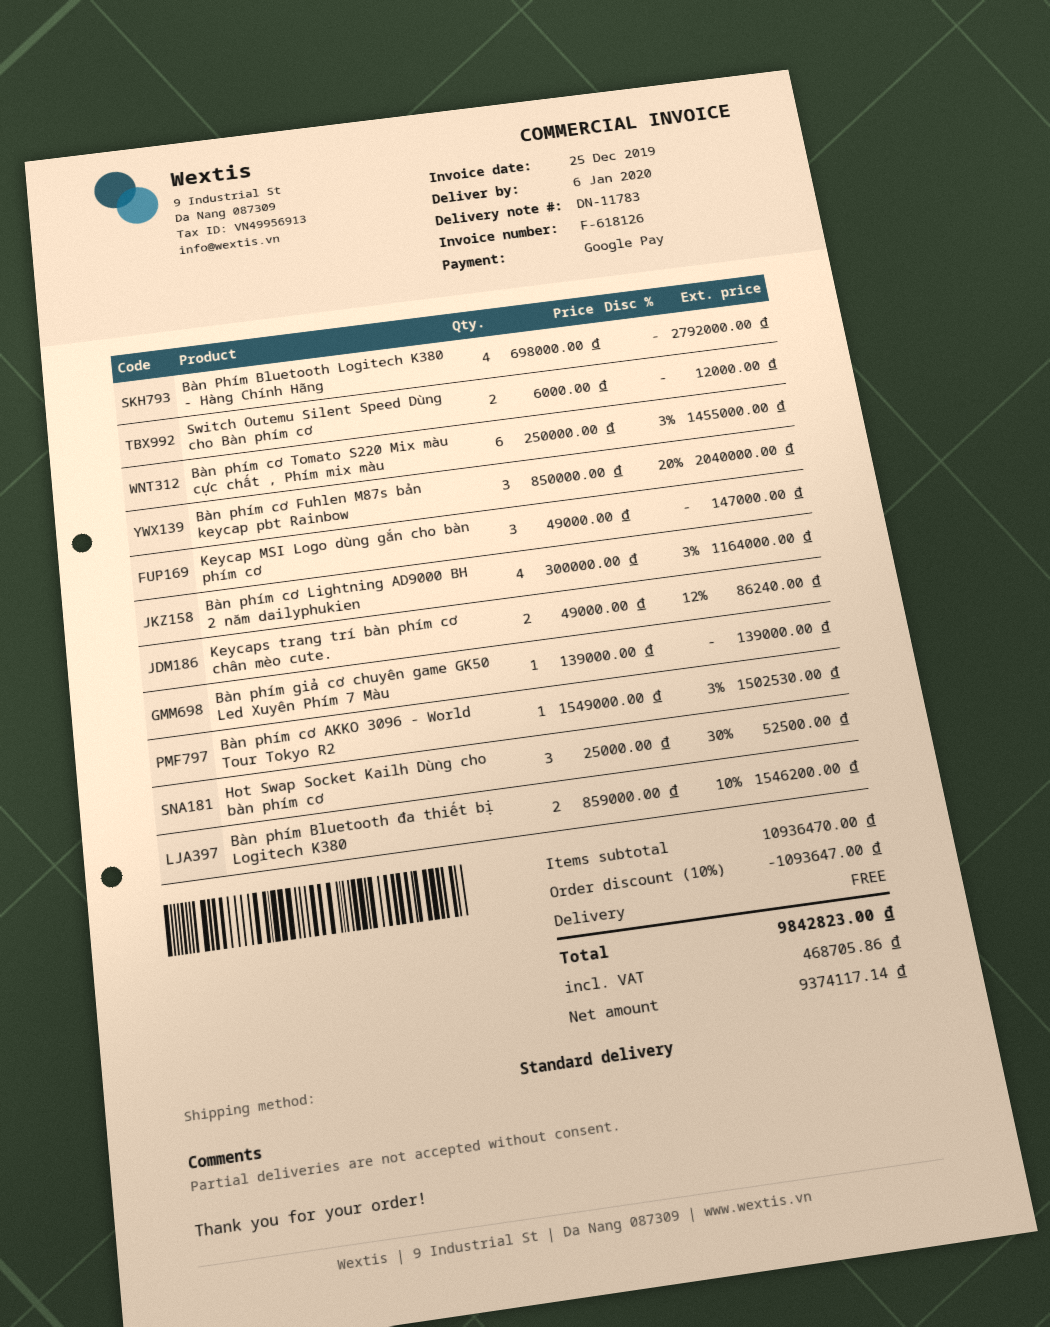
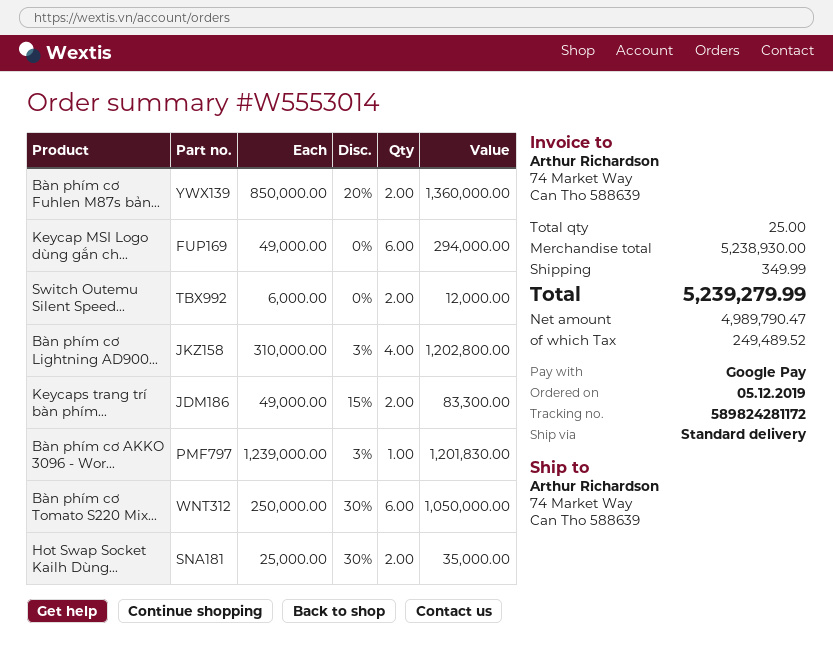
Bàn Phím Bluetooth Logitech K380 - Hàng Chính Hãng: 4 x 698000.00 = 2792000.00 -> none
Bàn phím cơ Tomato S220 Mix màu cực chất , Phím mix màu: 6 x 250000.00 - 3% = 1455000.00 -> 6 x 250000.00 - 30% = 1050000.00
Bàn phím cơ Fuhlen M87s bản keycap pbt Rainbow: 3 x 850000.00 - 20% = 2040000.00 -> 2 x 850000.00 - 20% = 1360000.00
Keycap MSI Logo dùng gắn cho bàn phím cơ: 3 x 49000.00 = 147000.00 -> 6 x 49000.00 = 294000.00
Bàn phím cơ Lightning AD9000 BH 2 năm dailyphukien: 4 x 300000.00 - 3% = 1164000.00 -> 4 x 310000.00 - 3% = 1202800.00
Keycaps trang trí bàn phím cơ chân mèo cute.: 2 x 49000.00 - 12% = 86240.00 -> 2 x 49000.00 - 15% = 83300.00
Bàn phím giả cơ chuyên game GK50 Led Xuyên Phím 7 Màu: 1 x 139000.00 = 139000.00 -> none
Bàn phím cơ AKKO 3096 - World Tour Tokyo R2: 1 x 1549000.00 - 3% = 1502530.00 -> 1 x 1239000.00 - 3% = 1201830.00
Hot Swap Socket Kailh Dùng cho bàn phím cơ: 3 x 25000.00 - 30% = 52500.00 -> 2 x 25000.00 - 30% = 35000.00
Bàn phím Bluetooth đa thiết bị Logitech K380: 2 x 859000.00 - 10% = 1546200.00 -> none
subtotal: 10936470.00 -> 5238930.00
discount: 10% = 1093647.00 -> none
shipping: 0.00 -> 349.99
net: 9374117.14 -> 4989790.47
tax: 468705.86 -> 249489.52
total: 9842823.00 -> 5239279.99

